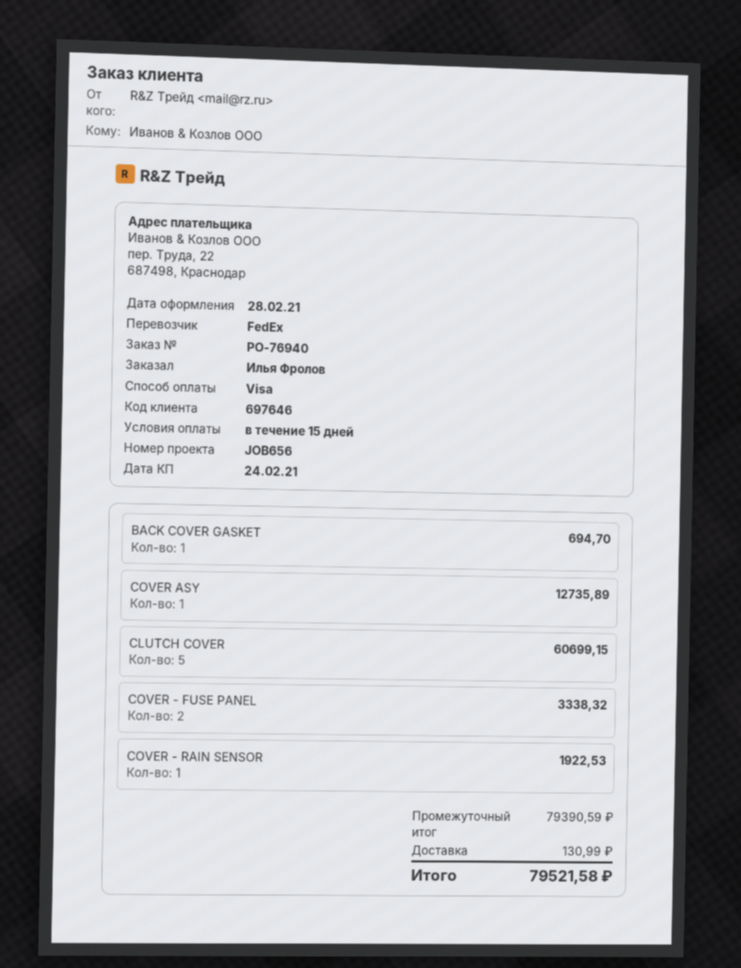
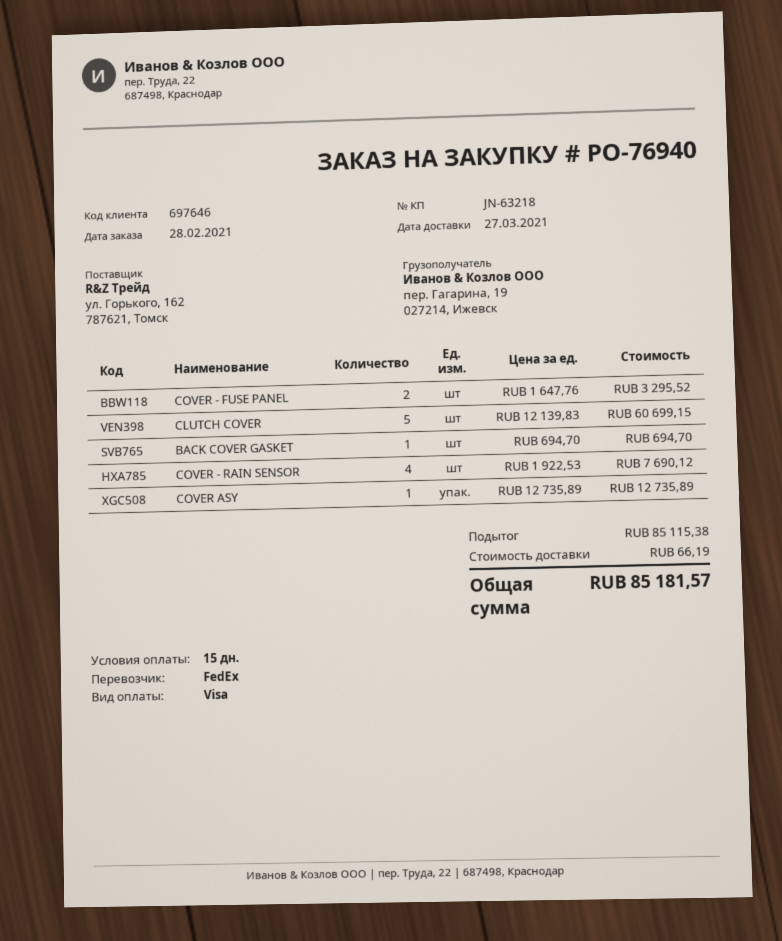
COVER - FUSE PANEL: 2 for 3338.32 -> 2 for 3295.52
COVER - RAIN SENSOR: 1 for 1922.53 -> 4 for 7690.12
subtotal: 79390.59 -> 85115.38
shipping: 130.99 -> 66.19
total: 79521.58 -> 85181.57

